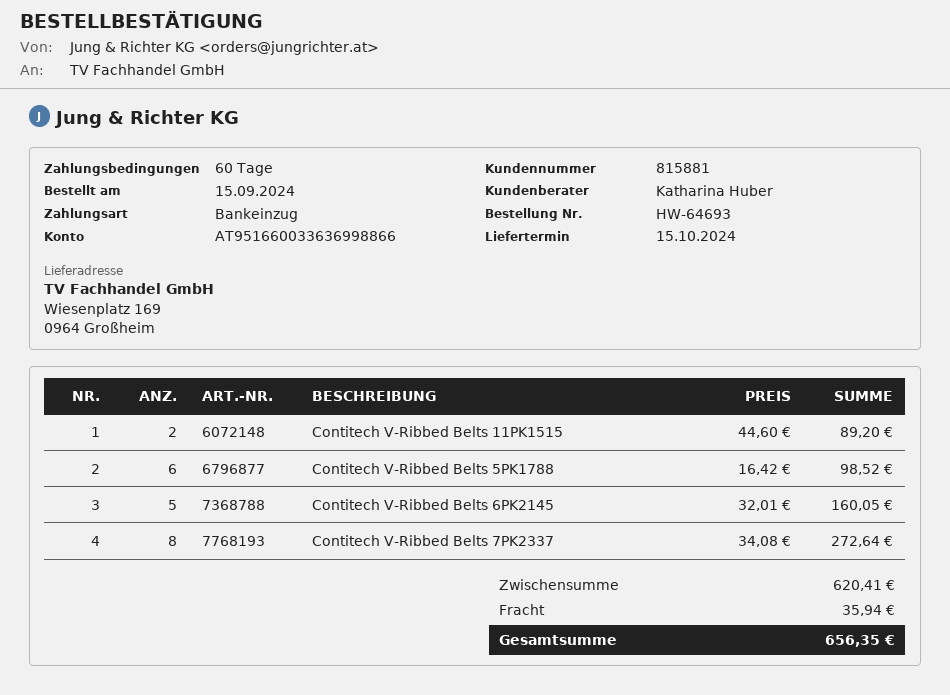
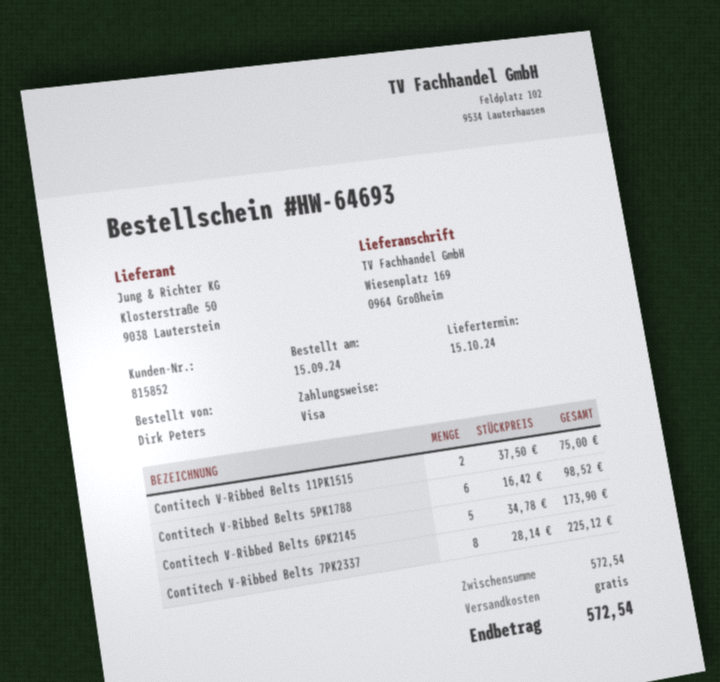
customer number: 815881 -> 815852
payment method: direct debit -> Visa
Contitech V-Ribbed Belts 11PK1515: 2 x 44.60 = 89.20 -> 2 x 37.50 = 75.00
Contitech V-Ribbed Belts 6PK2145: 5 x 32.01 = 160.05 -> 5 x 34.78 = 173.90
Contitech V-Ribbed Belts 7PK2337: 8 x 34.08 = 272.64 -> 8 x 28.14 = 225.12
subtotal: 620.41 -> 572.54
shipping: 35.94 -> 0.00
total: 656.35 -> 572.54

